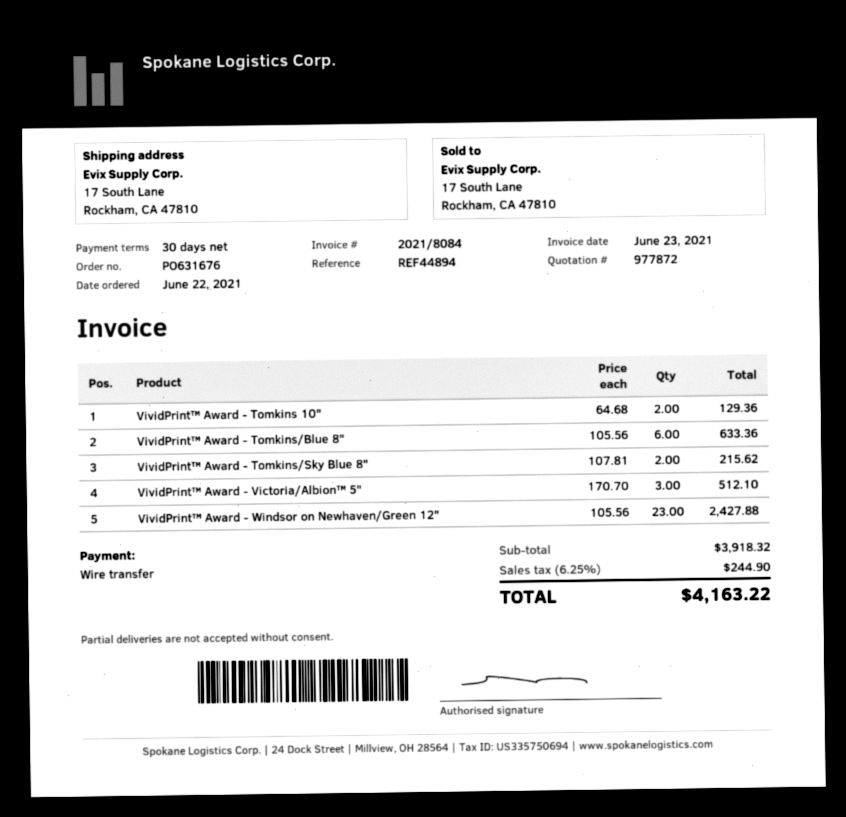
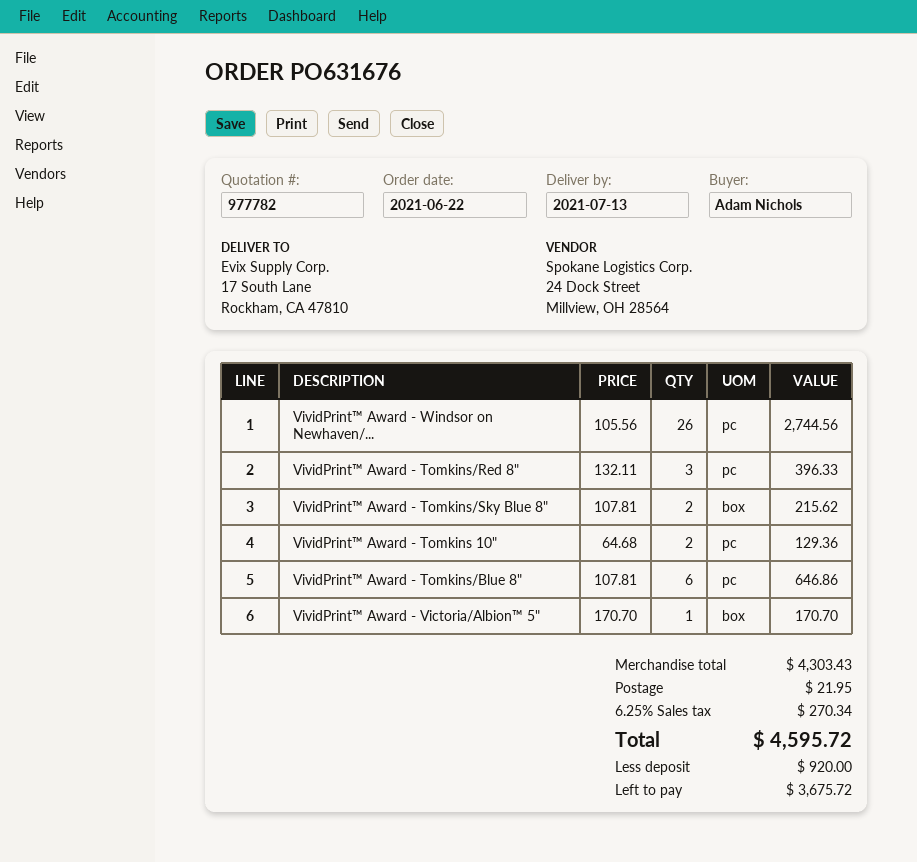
quote number: 977872 -> 977782
VividPrint™ Award - Tomkins/Blue 8": 6 x 105.56 = 633.36 -> 6 x 107.81 = 646.86
VividPrint™ Award - Victoria/Albion™ 5": 3 x 170.70 = 512.10 -> 1 x 170.70 = 170.70
VividPrint™ Award - Windsor on Newhaven/Green 12": 23 x 105.56 = 2427.88 -> 26 x 105.56 = 2744.56
VividPrint™ Award - Tomkins/Red 8": none -> 3 x 132.11 = 396.33
subtotal: 3918.32 -> 4303.43
shipping: none -> 21.95
tax: 6.25% = 244.90 -> 6.25% = 270.34
total: 4163.22 -> 4595.72

